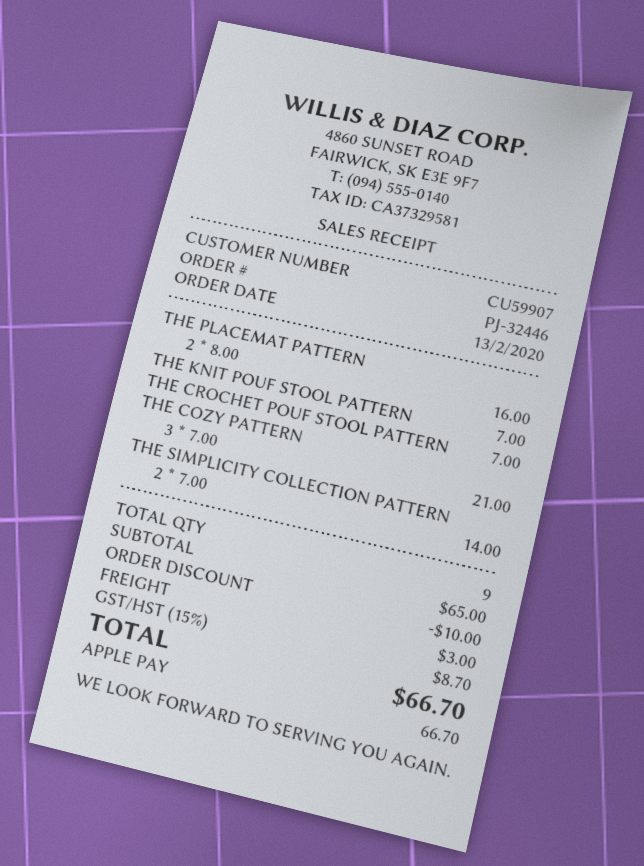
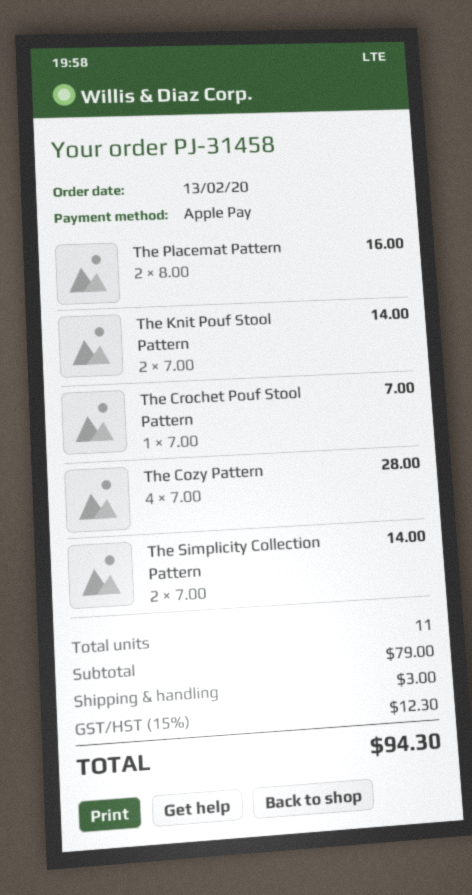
order number: PJ-32446 -> PJ-31458
THE KNIT POUF STOOL PATTERN: 1 x 7.00 = 7.00 -> 2 x 7.00 = 14.00
THE COZY PATTERN: 3 x 7.00 = 21.00 -> 4 x 7.00 = 28.00
total quantity: 9 -> 11
subtotal: 65.00 -> 79.00
discount: 10.00 -> none
tax: 15% = 8.70 -> 15% = 12.30
total: 66.70 -> 94.30

